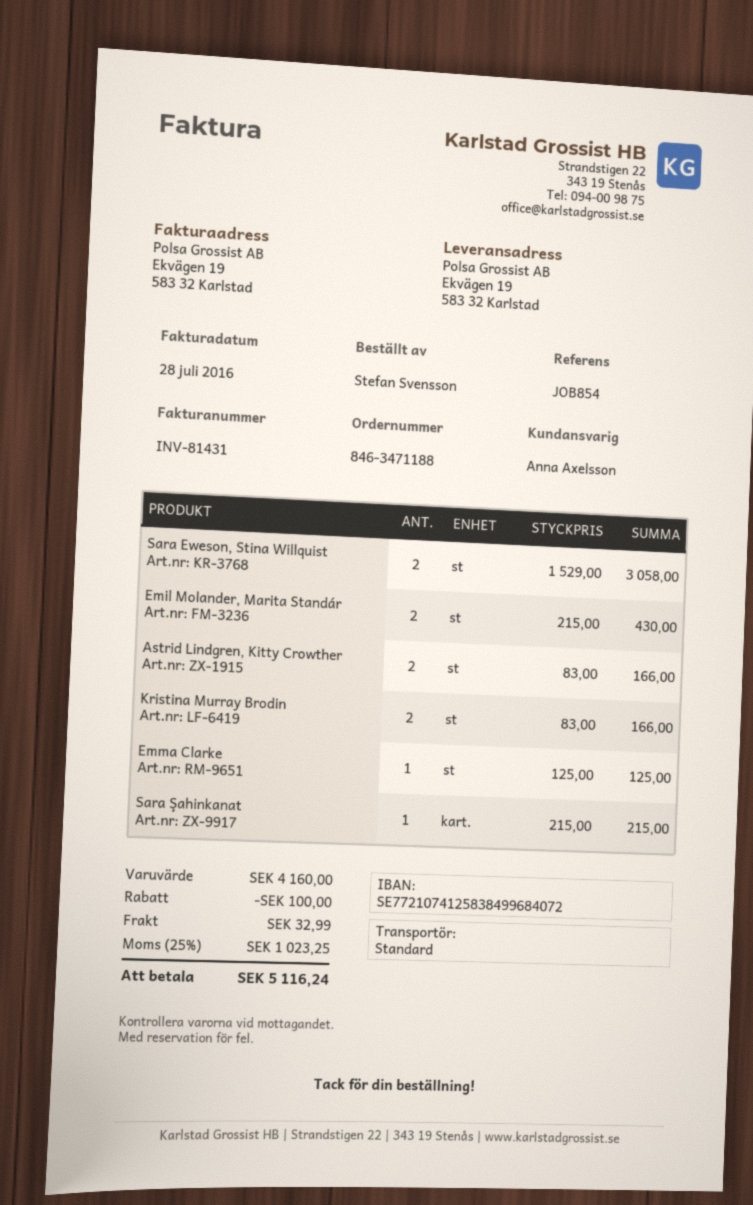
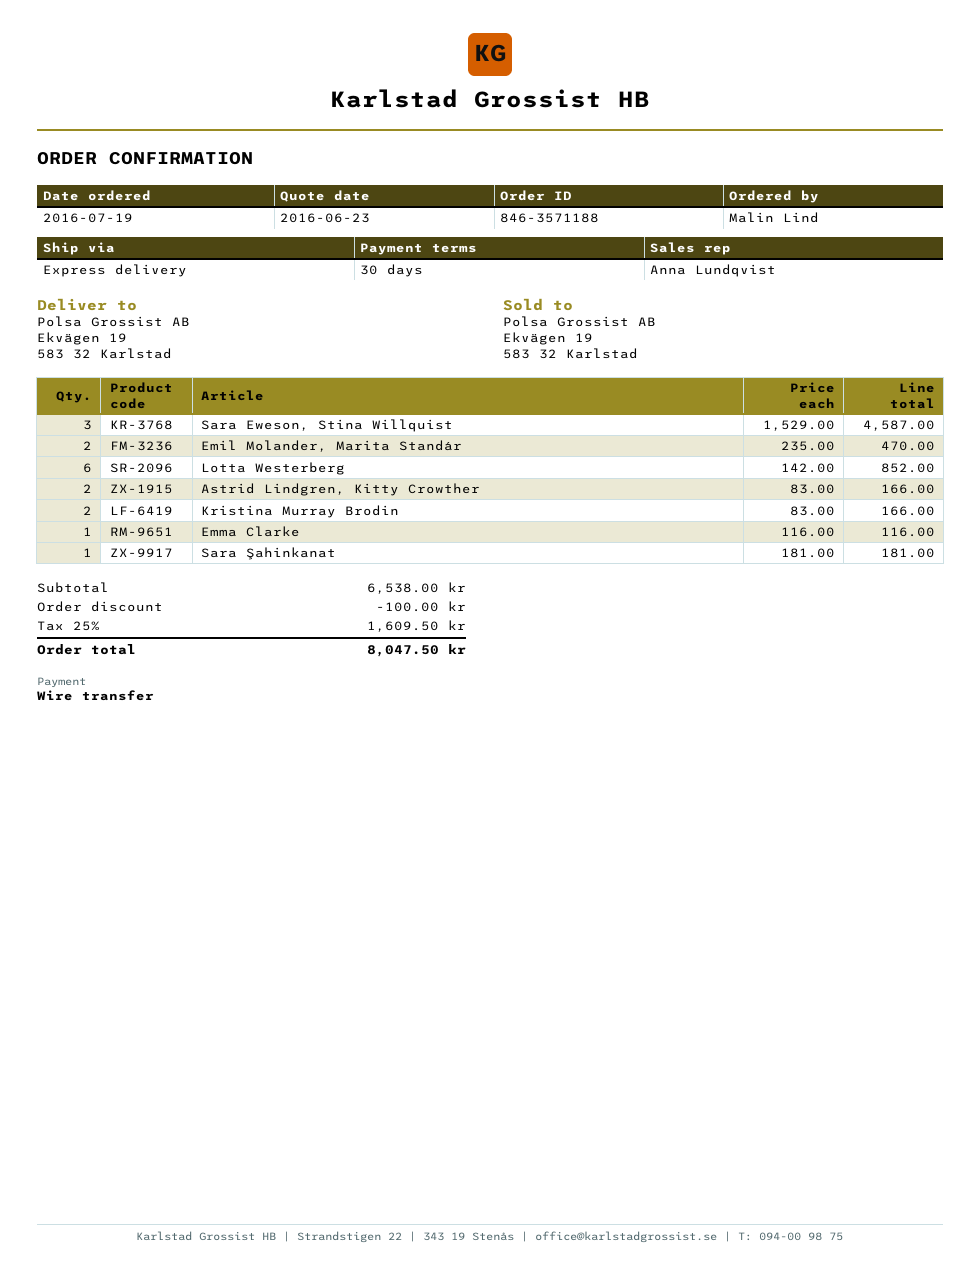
order number: 846-3471188 -> 846-3571188
ordered by: Stefan Svensson -> Malin Lind
sales rep: Anna Axelsson -> Anna Lundqvist
shipping method: standard -> express
Sara Eweson, Stina Willquist: 2 x 1529.00 = 3058.00 -> 3 x 1529.00 = 4587.00
Emil Molander, Marita Standár: 2 x 215.00 = 430.00 -> 2 x 235.00 = 470.00
Emma Clarke: 1 x 125.00 = 125.00 -> 1 x 116.00 = 116.00
Sara Şahinkanat: 1 x 215.00 = 215.00 -> 1 x 181.00 = 181.00
Lotta Westerberg: none -> 6 x 142.00 = 852.00
subtotal: 4160.00 -> 6538.00
shipping: 32.99 -> none
tax: 25% = 1023.25 -> 25% = 1609.50
total: 5116.24 -> 8047.50

